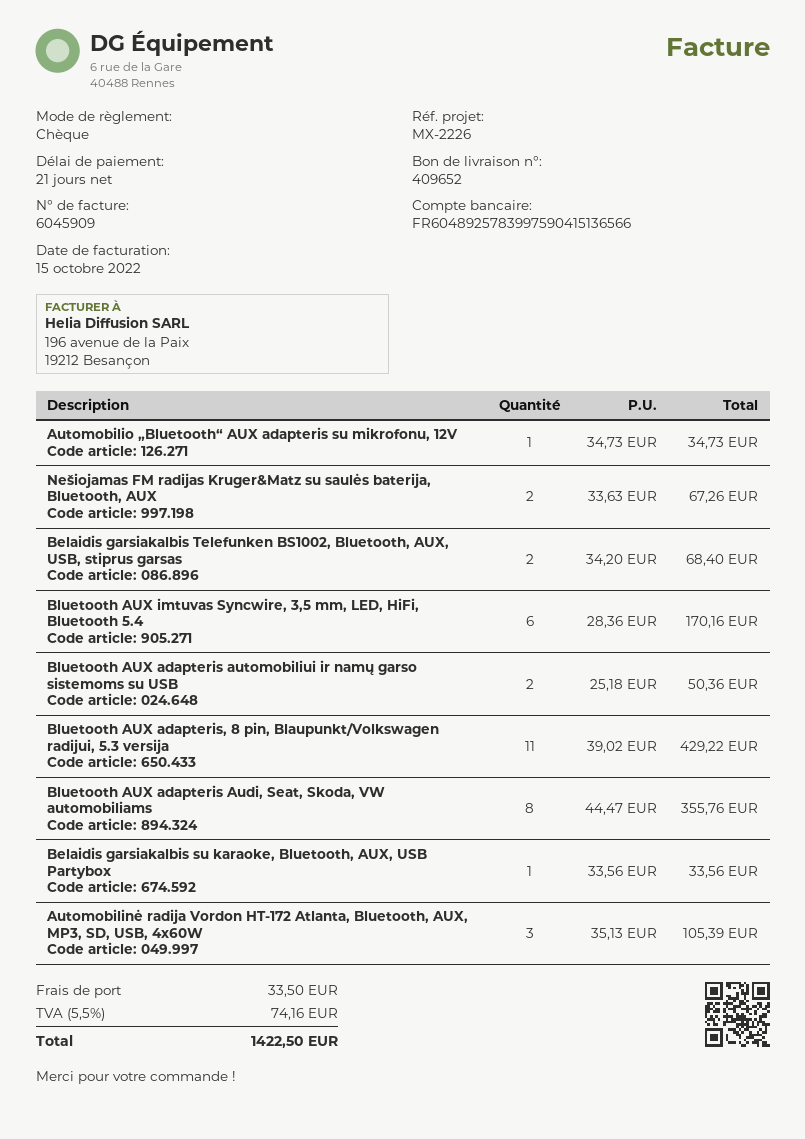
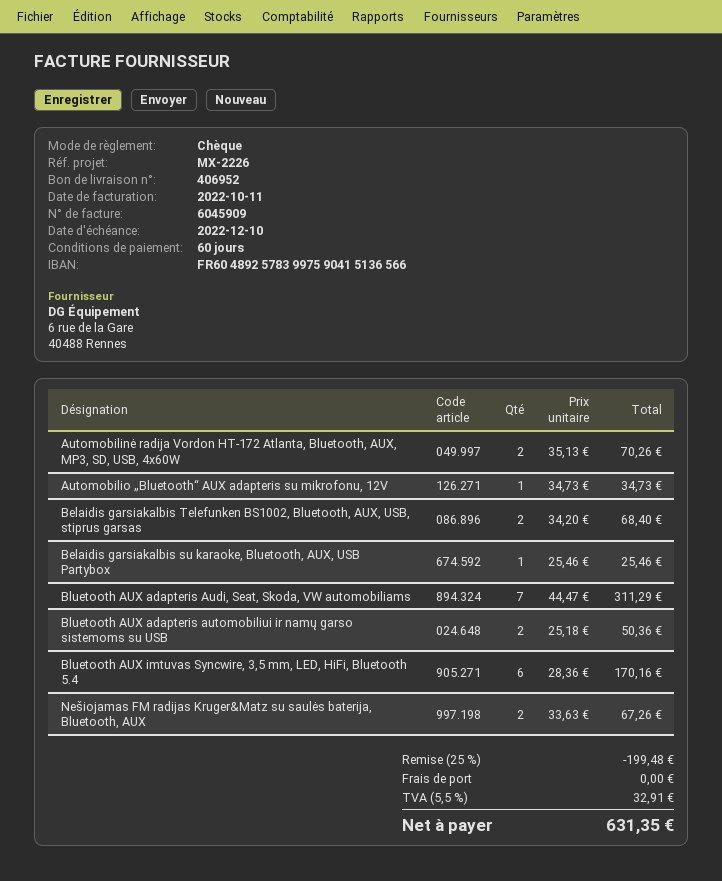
delivery note number: 409652 -> 406952
invoice date: 2022-10-15 -> 2022-10-11
payment terms: 21 days -> 60 days
Bluetooth AUX adapteris, 8 pin, Blaupunkt/Volkswagen radijui, 5.3 versija: 11 x 39.02 = 429.22 -> none
Bluetooth AUX adapteris Audi, Seat, Skoda, VW automobiliams: 8 x 44.47 = 355.76 -> 7 x 44.47 = 311.29
Belaidis garsiakalbis su karaoke, Bluetooth, AUX, USB Partybox: 1 x 33.56 = 33.56 -> 1 x 25.46 = 25.46
Automobilinė radija Vordon HT-172 Atlanta, Bluetooth, AUX, MP3, SD, USB, 4x60W: 3 x 35.13 = 105.39 -> 2 x 35.13 = 70.26
discount: none -> 25% = 199.48
shipping: 33.50 -> 0.00
tax: 5.5% = 74.16 -> 5.5% = 32.91
total: 1422.50 -> 631.35

